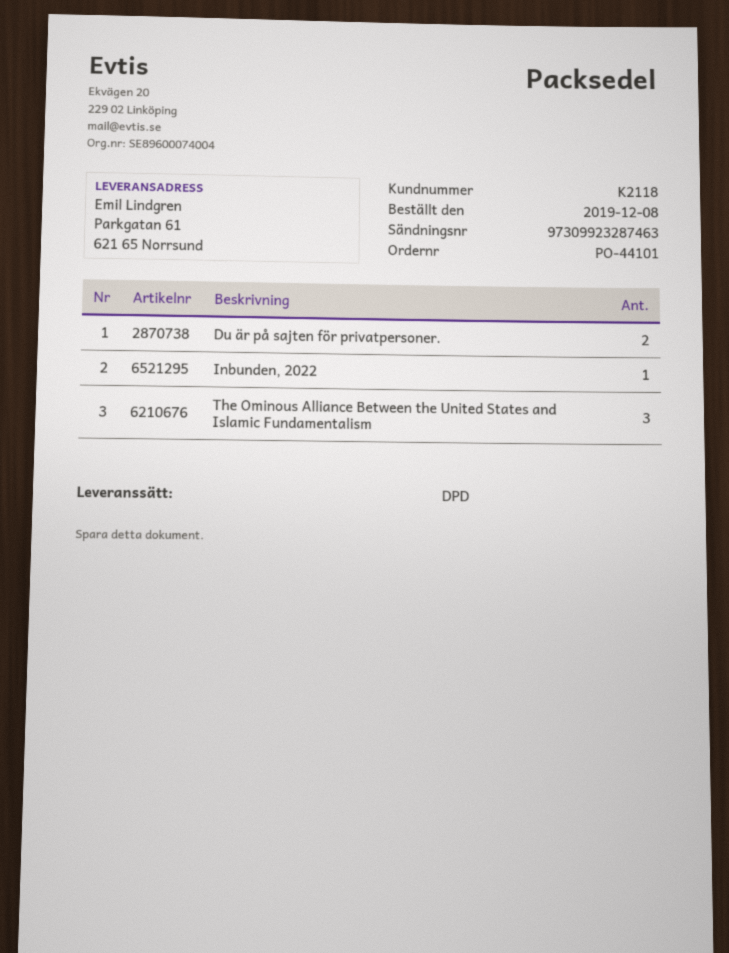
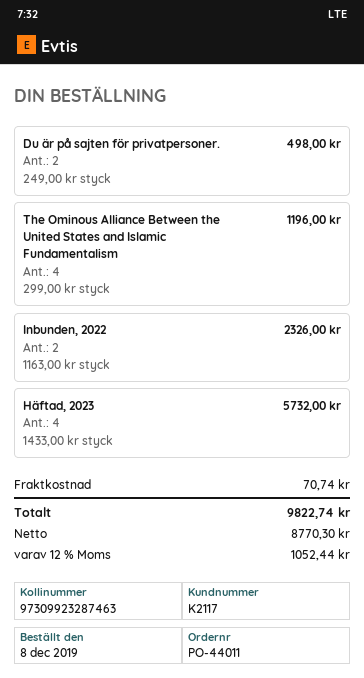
order number: PO-44101 -> PO-44011
customer number: K2118 -> K2117
Inbunden, 2022: 1 -> 2
The Ominous Alliance Between the United States and Islamic Fundamentalism: 3 -> 4
Häftad, 2023: none -> 4

